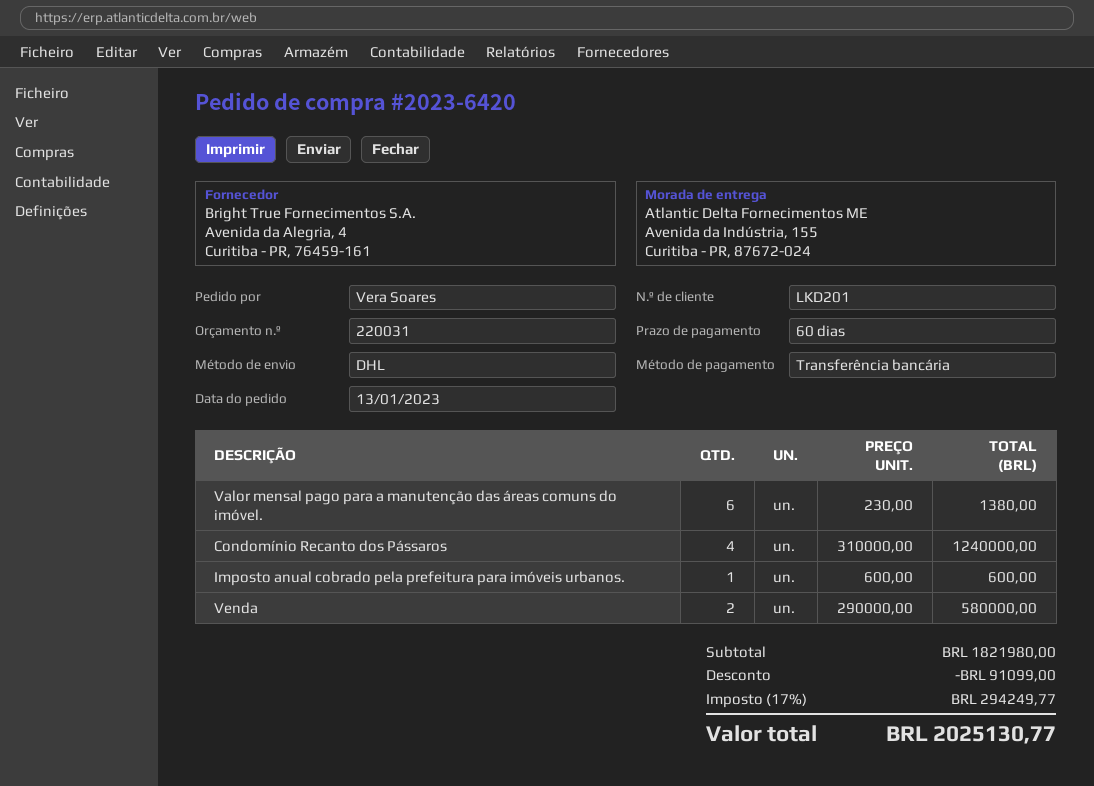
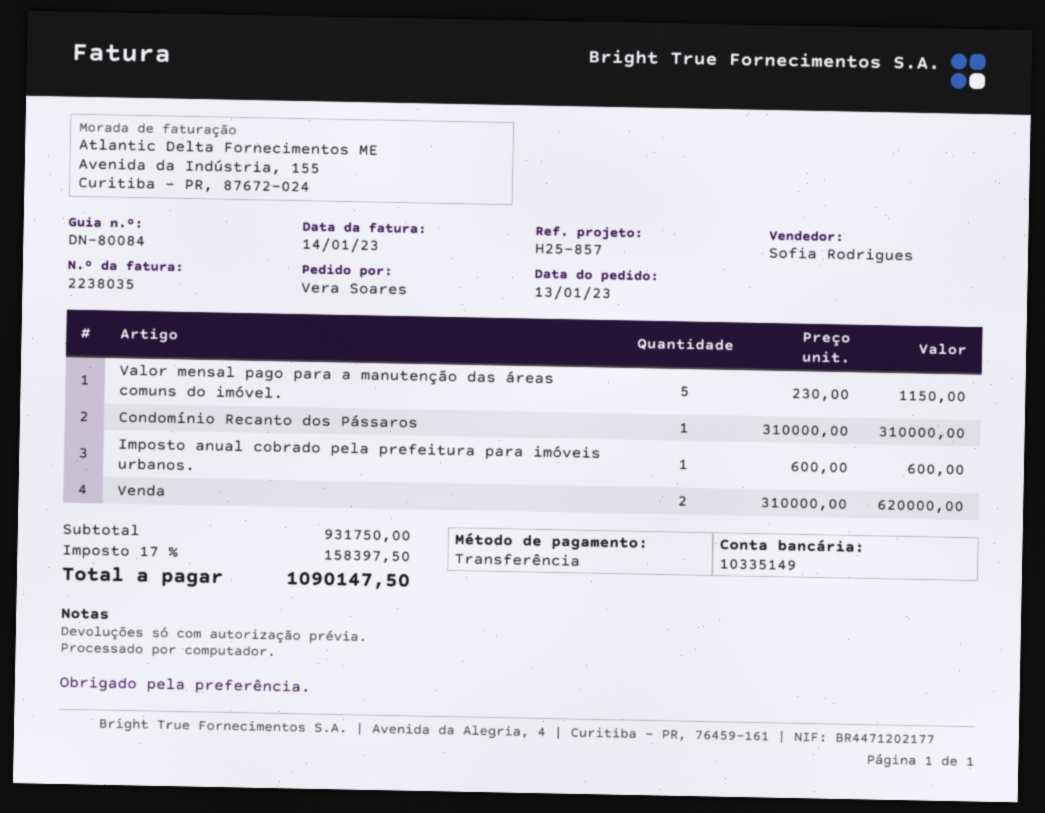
Valor mensal pago para a manutenção das áreas comuns do imóvel.: 6 x 230.00 = 1380.00 -> 5 x 230.00 = 1150.00
Condomínio Recanto dos Pássaros: 4 x 310000.00 = 1240000.00 -> 1 x 310000.00 = 310000.00
Venda: 2 x 290000.00 = 580000.00 -> 2 x 310000.00 = 620000.00
subtotal: 1821980.00 -> 931750.00
discount: 91099.00 -> none
tax: 17% = 294249.77 -> 17% = 158397.50
total: 2025130.77 -> 1090147.50

